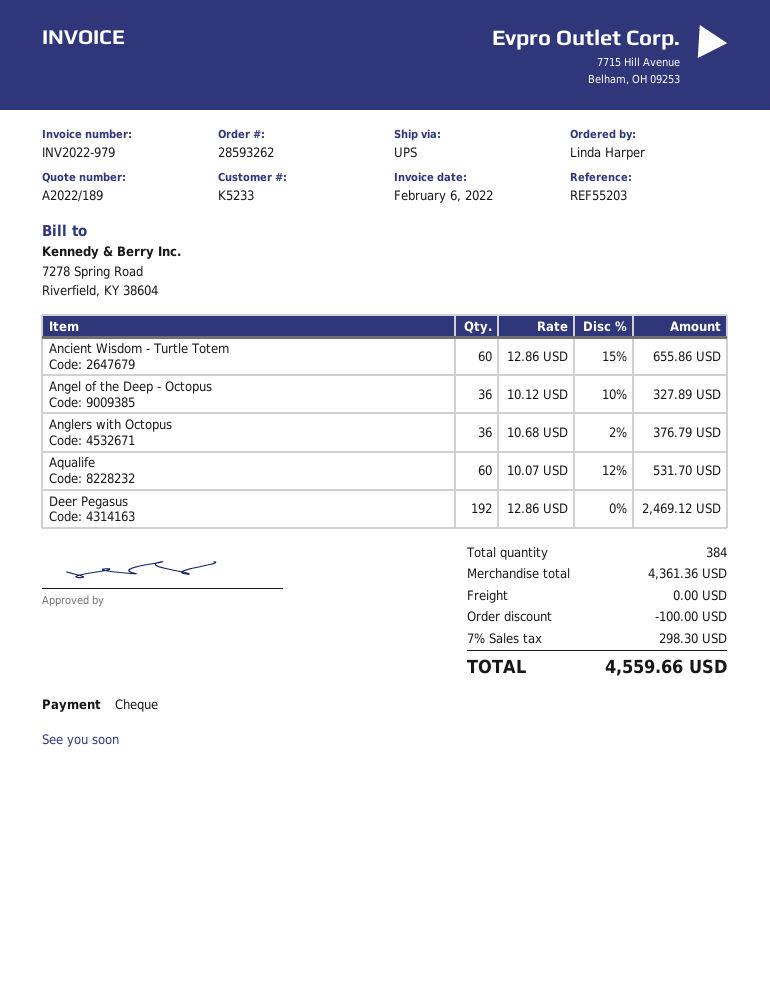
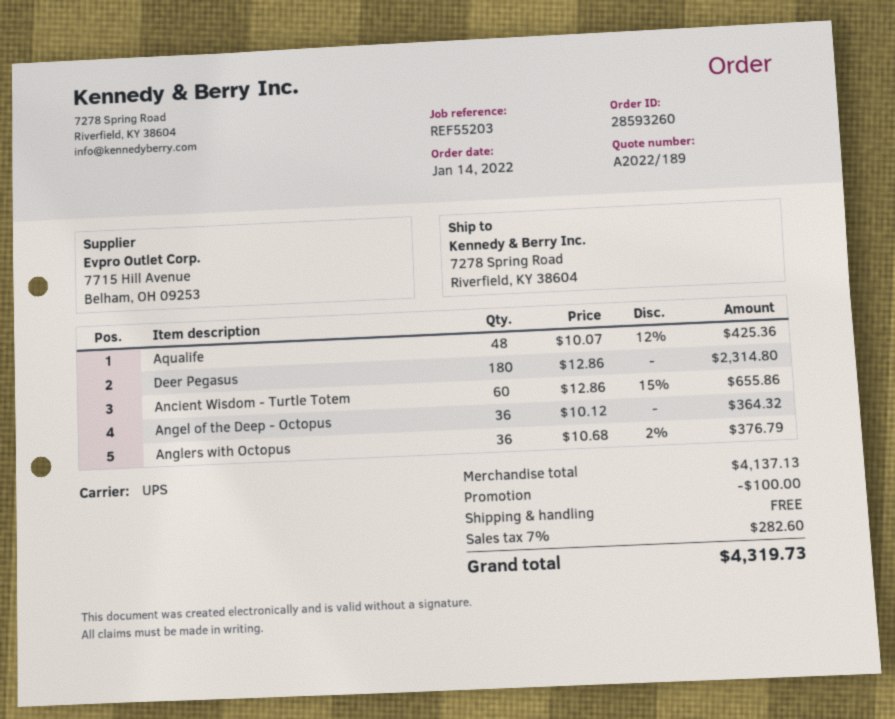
order number: 28593262 -> 28593260
Angel of the Deep - Octopus: 36 x 10.12 - 10% = 327.89 -> 36 x 10.12 = 364.32
Aqualife: 60 x 10.07 - 12% = 531.70 -> 48 x 10.07 - 12% = 425.36
Deer Pegasus: 192 x 12.86 = 2469.12 -> 180 x 12.86 = 2314.80
subtotal: 4361.36 -> 4137.13
tax: 7% = 298.30 -> 7% = 282.60
total: 4559.66 -> 4319.73

